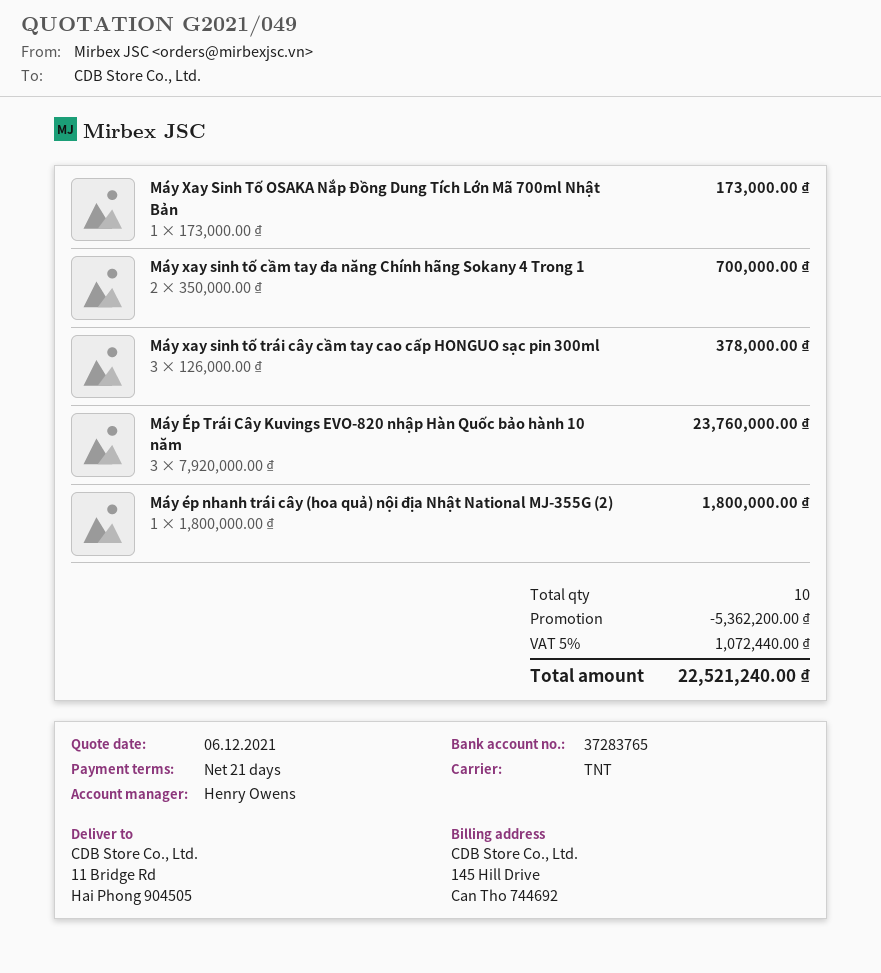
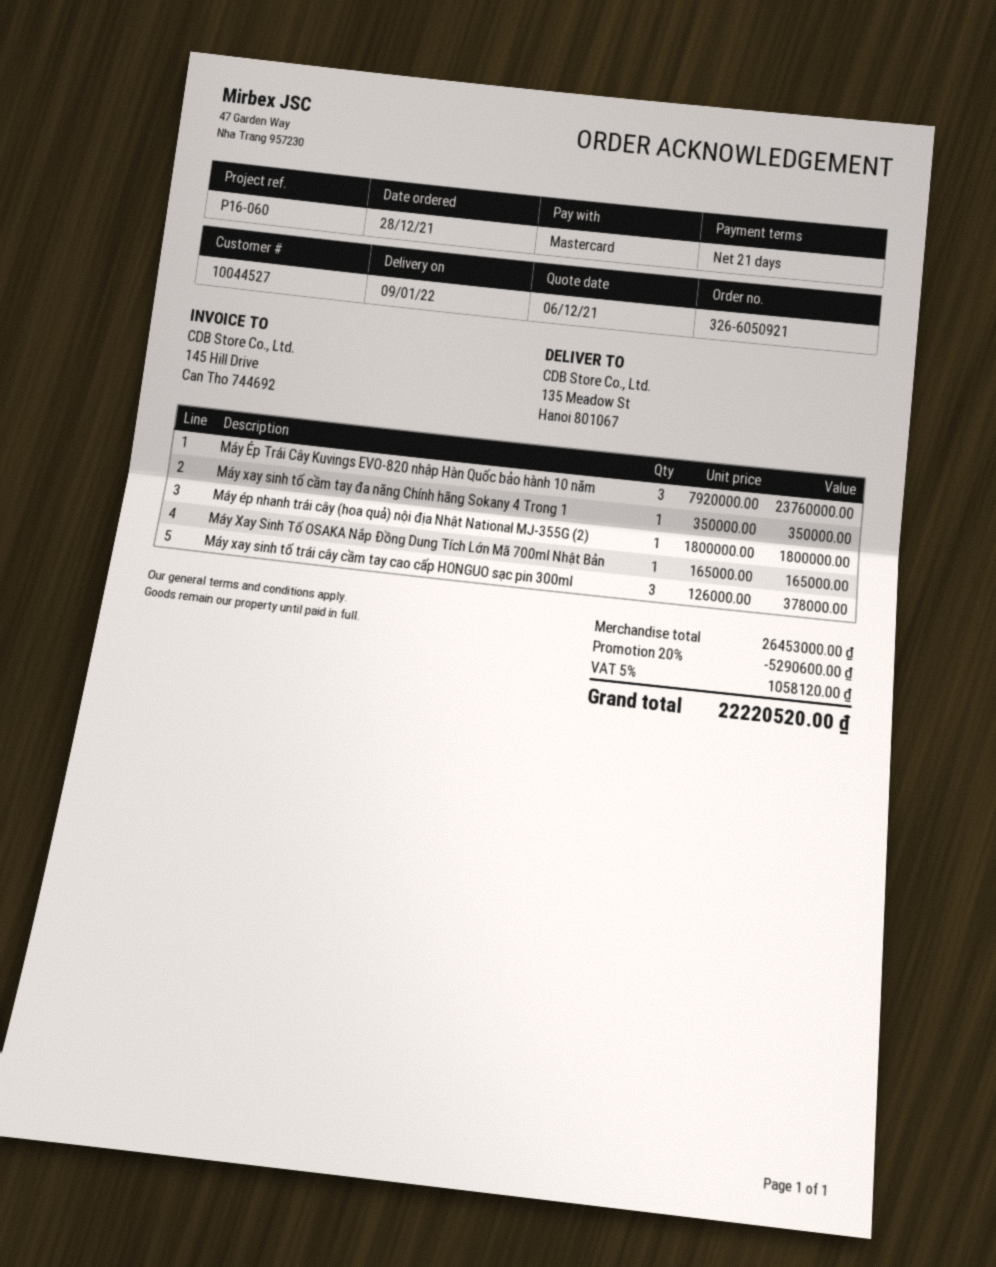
ship to: 11 Bridge Rd, Hai Phong 904505 -> 135 Meadow St, Hanoi 801067
Máy Xay Sinh Tố OSAKA Nắp Đồng Dung Tích Lớn Mã 700ml Nhật Bản: 1 x 173000.00 = 173000.00 -> 1 x 165000.00 = 165000.00
Máy xay sinh tố cầm tay đa năng Chính hãng Sokany 4 Trong 1: 2 x 350000.00 = 700000.00 -> 1 x 350000.00 = 350000.00
discount: 5362200.00 -> 5290600.00
tax: 5% = 1072440.00 -> 5% = 1058120.00
total: 22521240.00 -> 22220520.00

